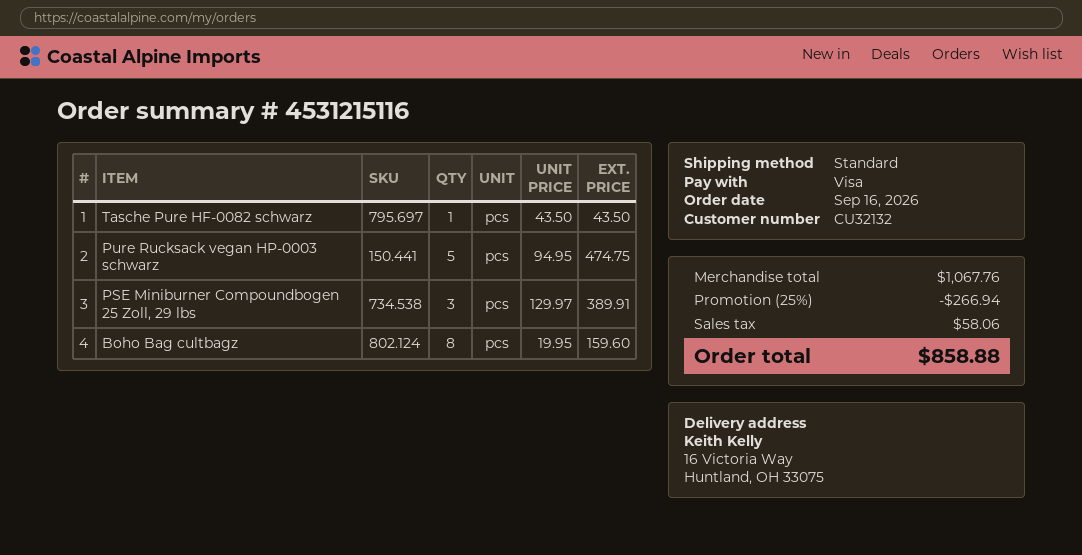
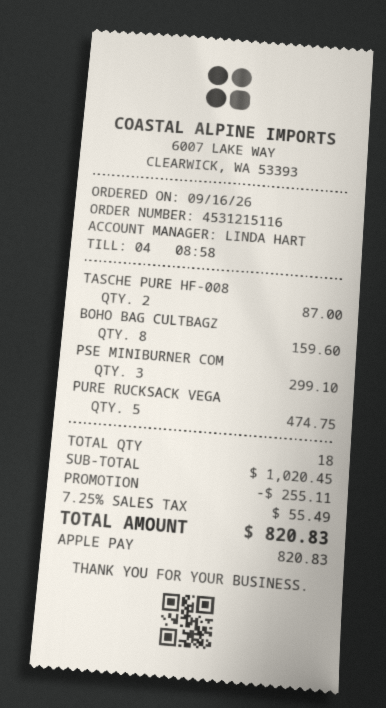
payment method: Visa -> Apple Pay
Tasche Pure HF-0082 schwarz: 1 for 43.50 -> 2 for 87.00
PSE Miniburner Compoundbogen 25 Zoll, 29 lbs: 3 for 389.91 -> 3 for 299.10
subtotal: 1067.76 -> 1020.45
discount: 266.94 -> 255.11
tax: 58.06 -> 55.49
total: 858.88 -> 820.83

